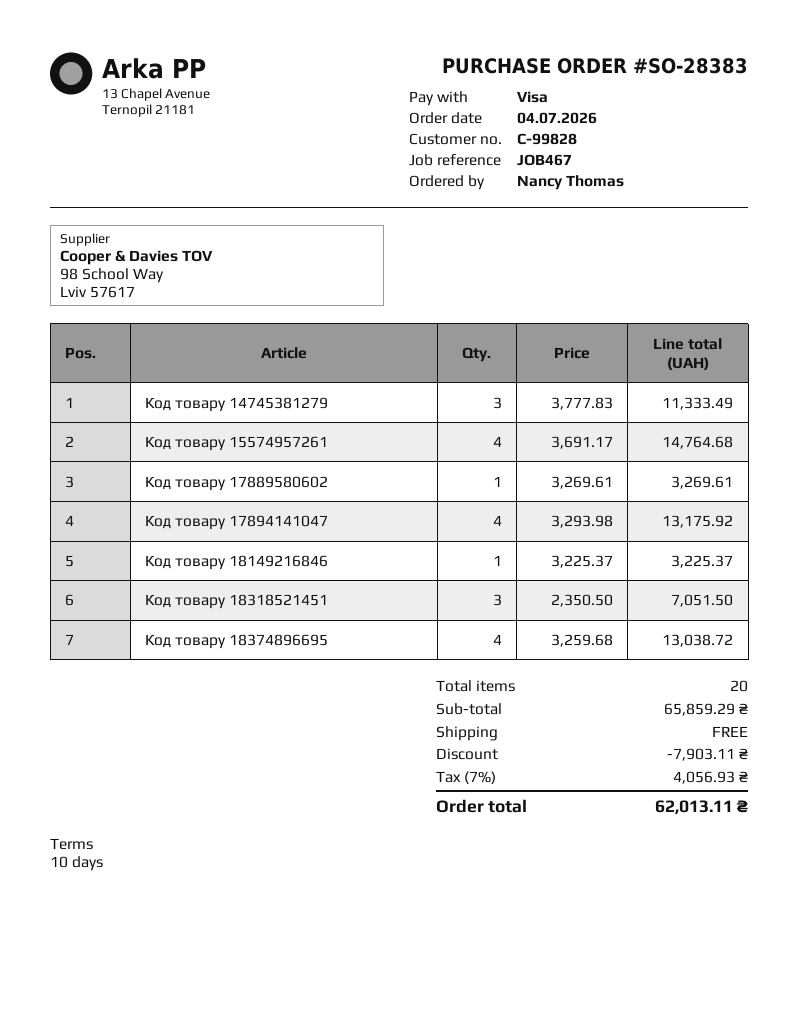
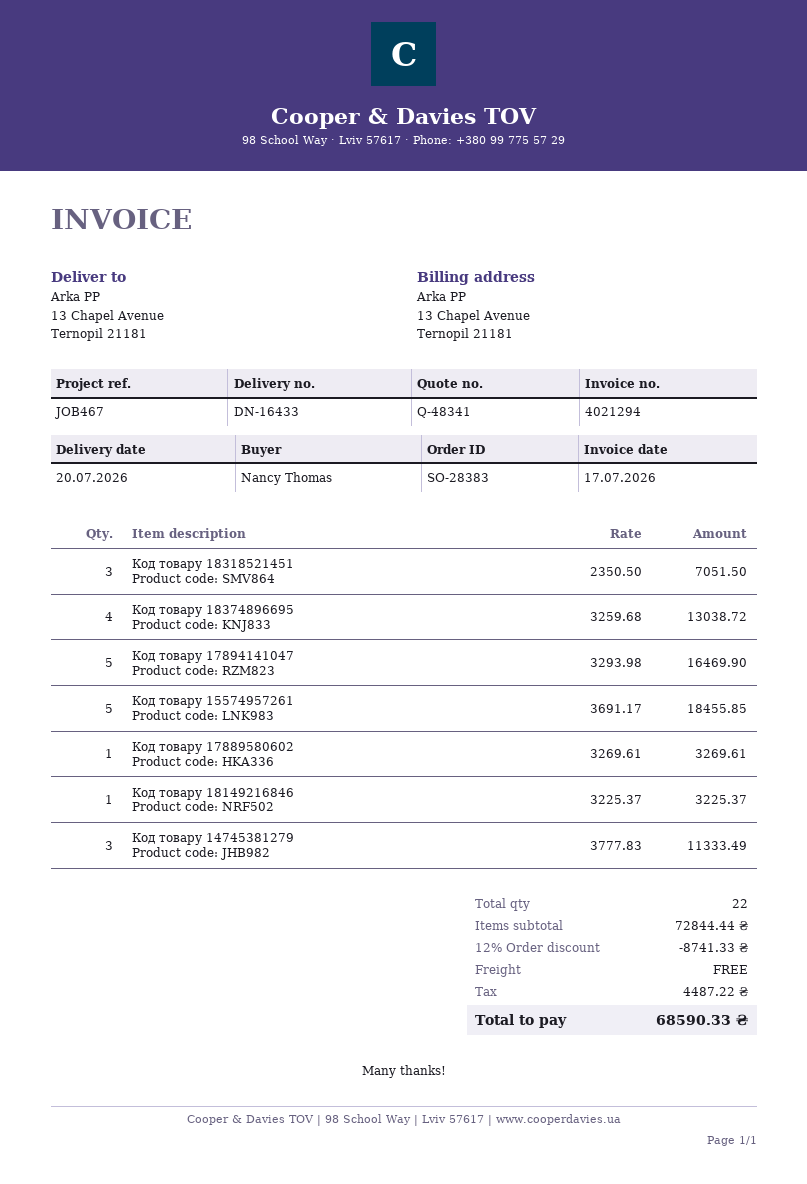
Код товару 15574957261: 4 x 3691.17 = 14764.68 -> 5 x 3691.17 = 18455.85
Код товару 17894141047: 4 x 3293.98 = 13175.92 -> 5 x 3293.98 = 16469.90
total quantity: 20 -> 22
subtotal: 65859.29 -> 72844.44
discount: 7903.11 -> 8741.33
tax: 4056.93 -> 4487.22
total: 62013.11 -> 68590.33

